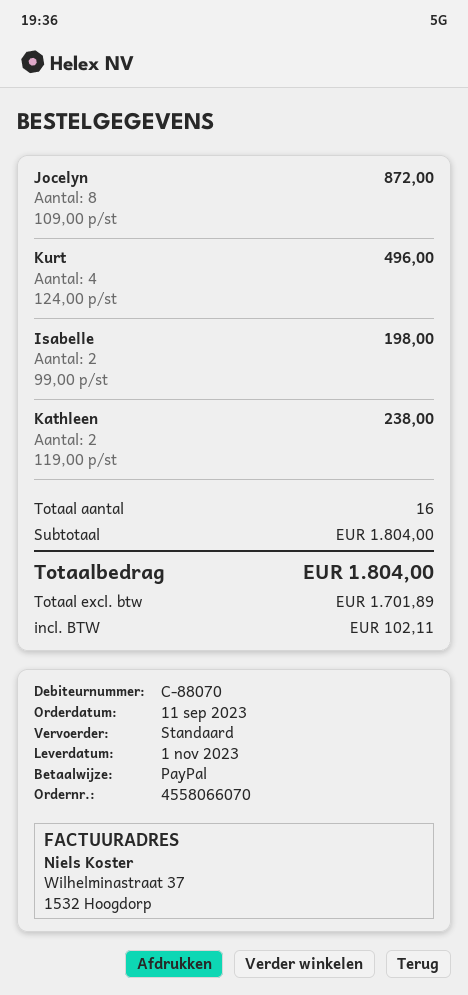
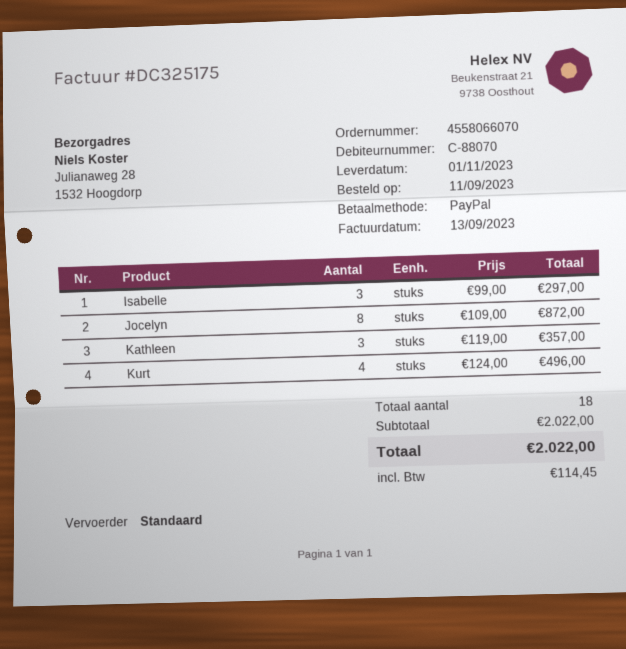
Isabelle: 2 x 99.00 = 198.00 -> 3 x 99.00 = 297.00
Kathleen: 2 x 119.00 = 238.00 -> 3 x 119.00 = 357.00
total quantity: 16 -> 18
subtotal: 1804.00 -> 2022.00
tax: 102.11 -> 114.45
total: 1804.00 -> 2022.00

